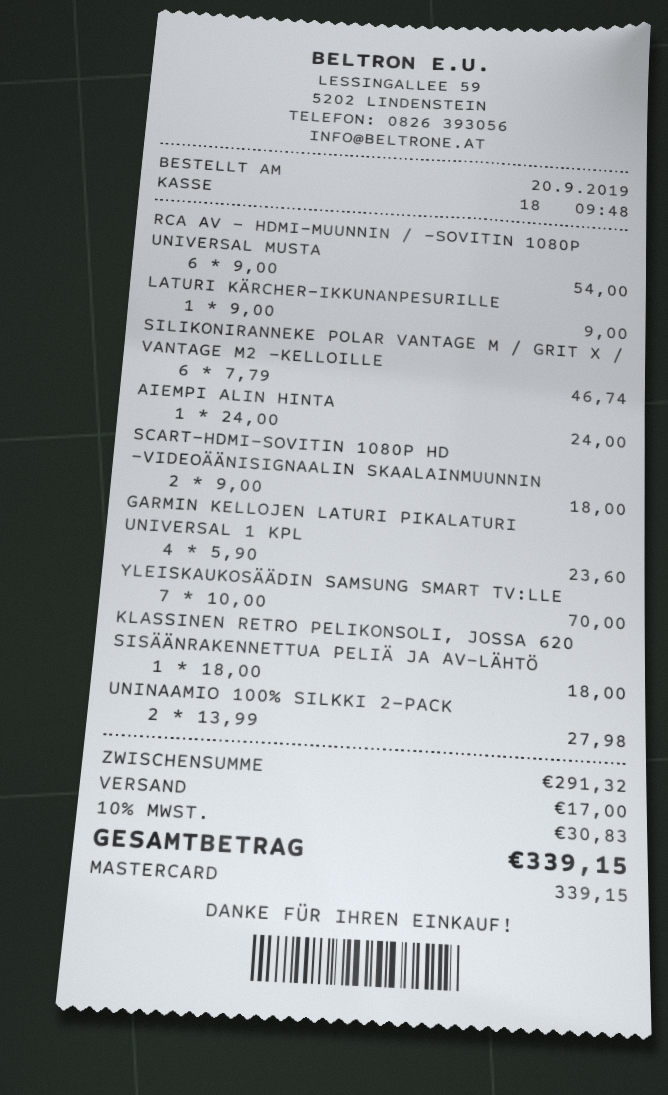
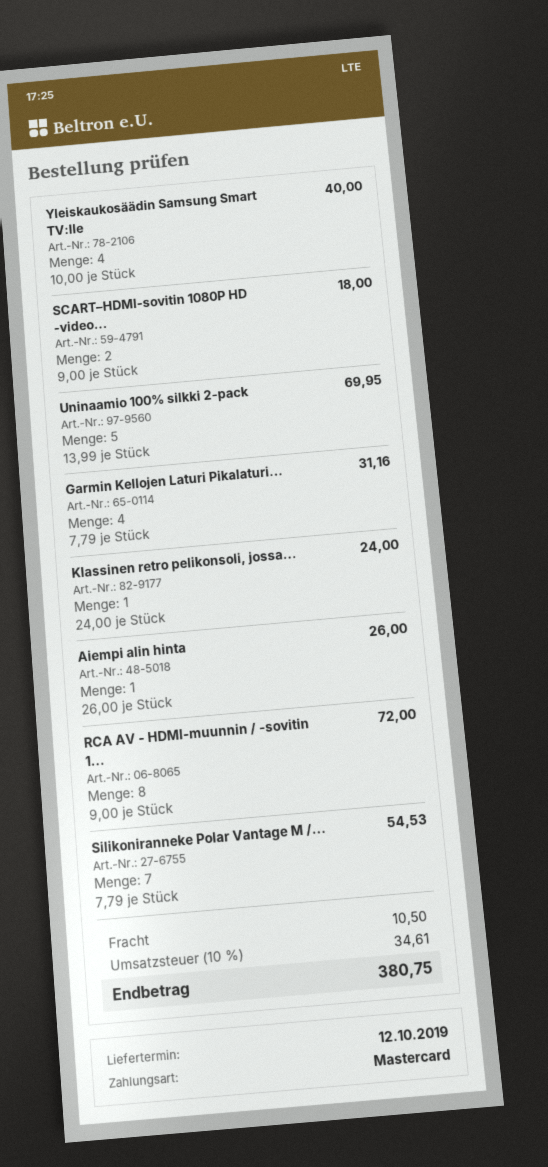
RCA AV - HDMI-MUUNNIN / -SOVITIN 1080P UNIVERSAL MUSTA: 6 x 9.00 = 54.00 -> 8 x 9.00 = 72.00
LATURI KÄRCHER-IKKUNANPESURILLE: 1 x 9.00 = 9.00 -> none
SILIKONIRANNEKE POLAR VANTAGE M / GRIT X / VANTAGE M2 -KELLOILLE: 6 x 7.79 = 46.74 -> 7 x 7.79 = 54.53
AIEMPI ALIN HINTA: 1 x 24.00 = 24.00 -> 1 x 26.00 = 26.00
GARMIN KELLOJEN LATURI PIKALATURI UNIVERSAL 1 KPL: 4 x 5.90 = 23.60 -> 4 x 7.79 = 31.16
YLEISKAUKOSÄÄDIN SAMSUNG SMART TV:LLE: 7 x 10.00 = 70.00 -> 4 x 10.00 = 40.00
KLASSINEN RETRO PELIKONSOLI, JOSSA 620 SISÄÄNRAKENNETTUA PELIÄ JA AV-LÄHTÖ: 1 x 18.00 = 18.00 -> 1 x 24.00 = 24.00
UNINAAMIO 100% SILKKI 2-PACK: 2 x 13.99 = 27.98 -> 5 x 13.99 = 69.95
shipping: 17.00 -> 10.50
tax: 10% = 30.83 -> 10% = 34.61
total: 339.15 -> 380.75

